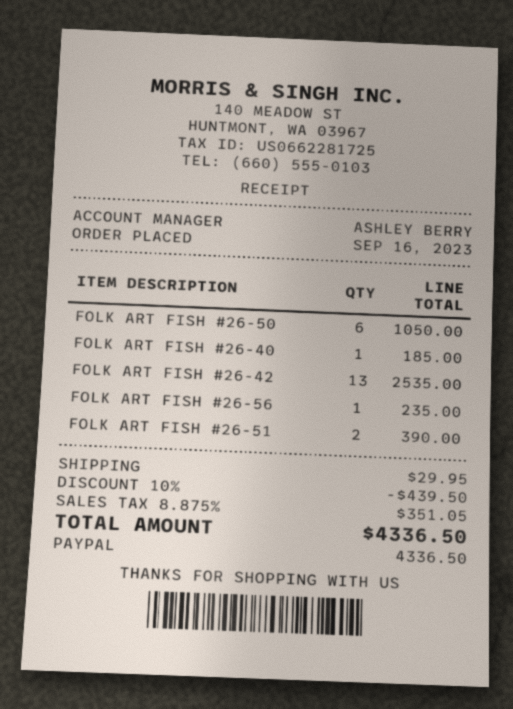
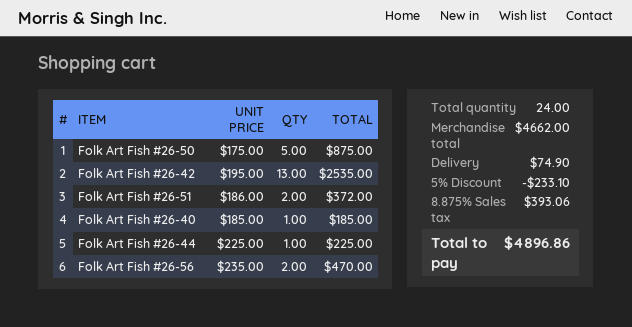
FOLK ART FISH #26-50: 6 for 1050.00 -> 5 for 875.00
FOLK ART FISH #26-56: 1 for 235.00 -> 2 for 470.00
FOLK ART FISH #26-51: 2 for 390.00 -> 2 for 372.00
Folk Art Fish #26-44: none -> 1 for 225.00
discount: 10% = 439.50 -> 5% = 233.10
shipping: 29.95 -> 74.90
tax: 8.875% = 351.05 -> 8.875% = 393.06
total: 4336.50 -> 4896.86

